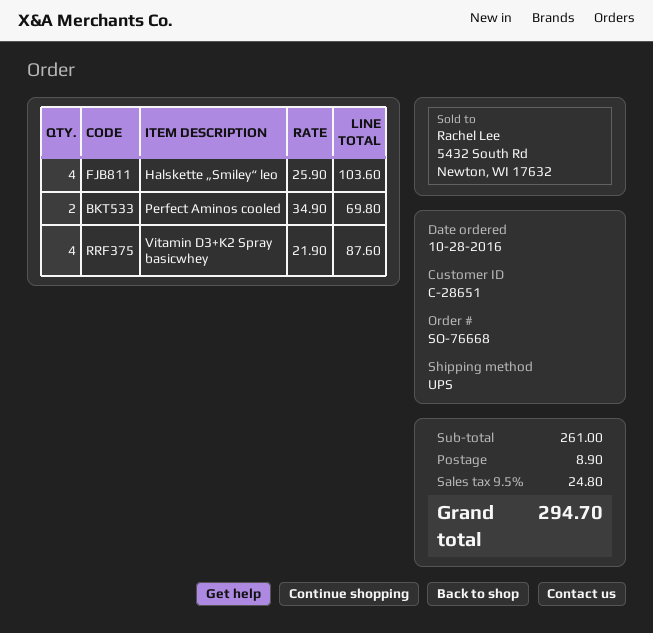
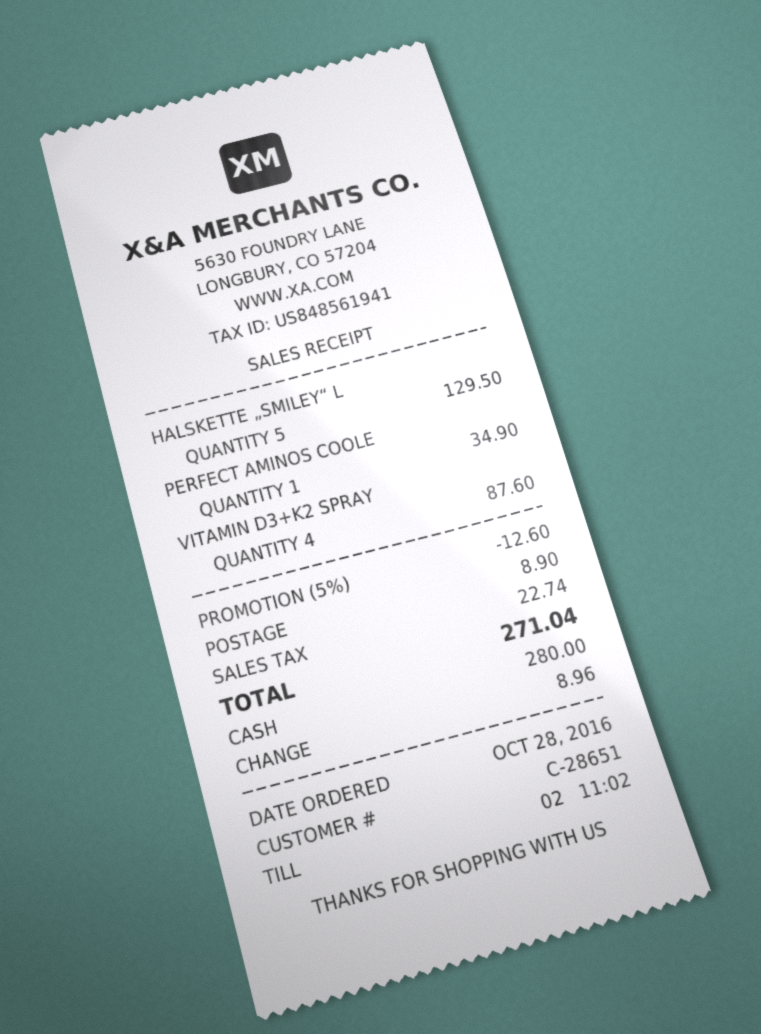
Halskette „Smiley“ leo: 4 for 103.60 -> 5 for 129.50
Perfect Aminos cooled: 2 for 69.80 -> 1 for 34.90
discount: none -> 5% = 12.60
tax: 24.80 -> 22.74
total: 294.70 -> 271.04

